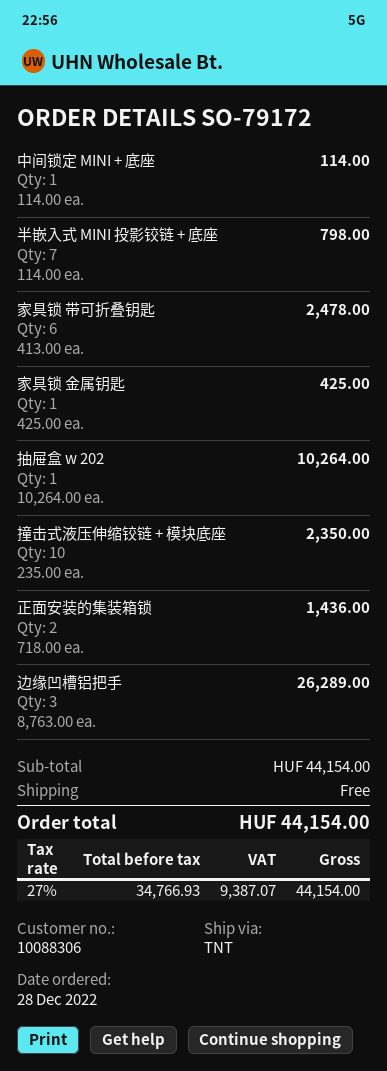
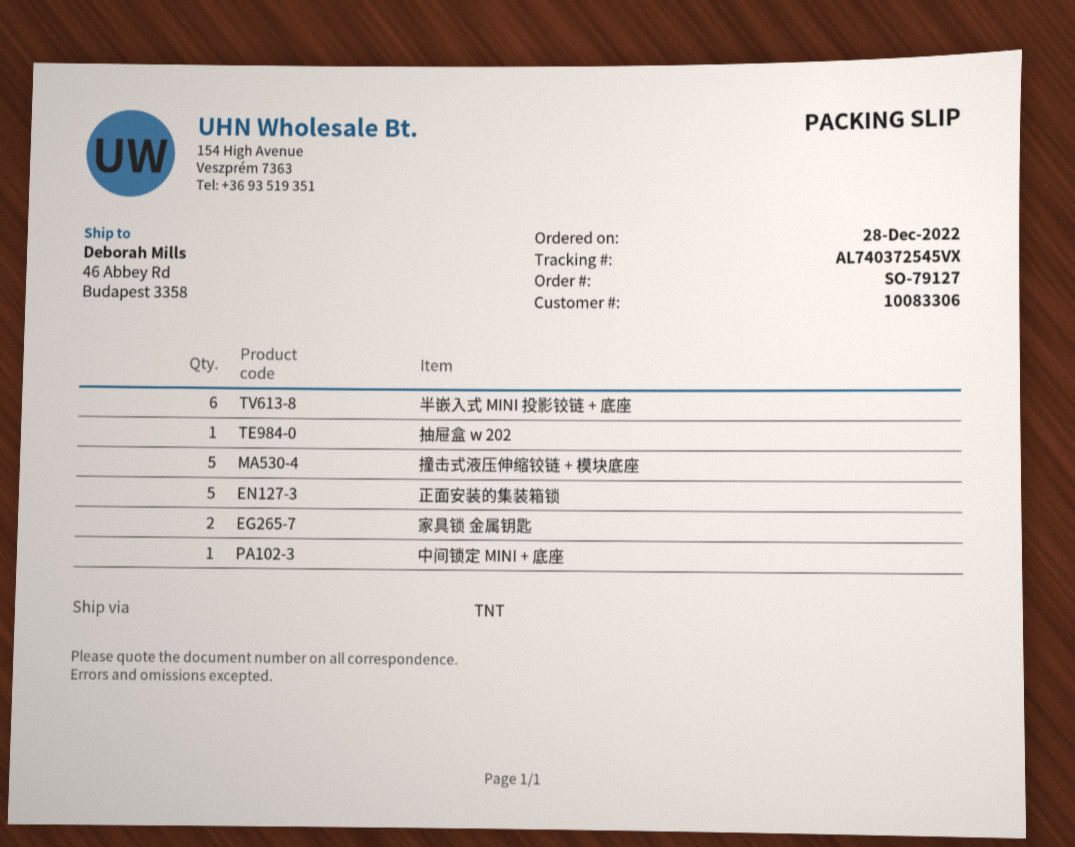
order number: SO-79172 -> SO-79127
customer number: 10088306 -> 10083306
半嵌入式 MINI 投影铰链 + 底座: 7 -> 6
家具锁 带可折叠钥匙: 6 -> none
家具锁 金属钥匙: 1 -> 2
撞击式液压伸缩铰链 + 模块底座: 10 -> 5
正面安装的集装箱锁: 2 -> 5
边缘凹槽铝把手: 3 -> none

